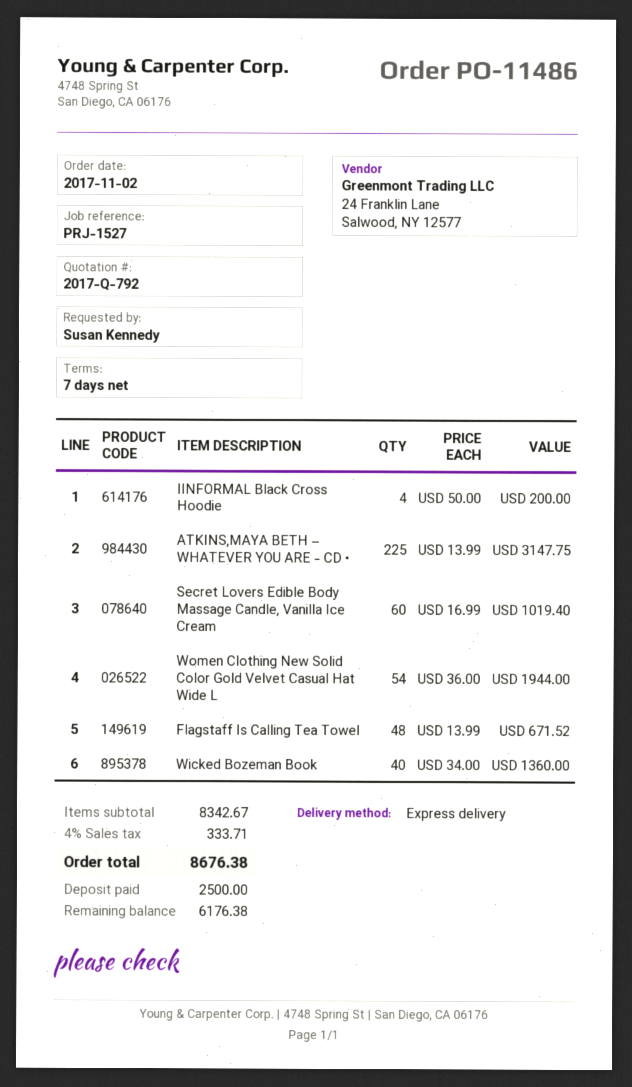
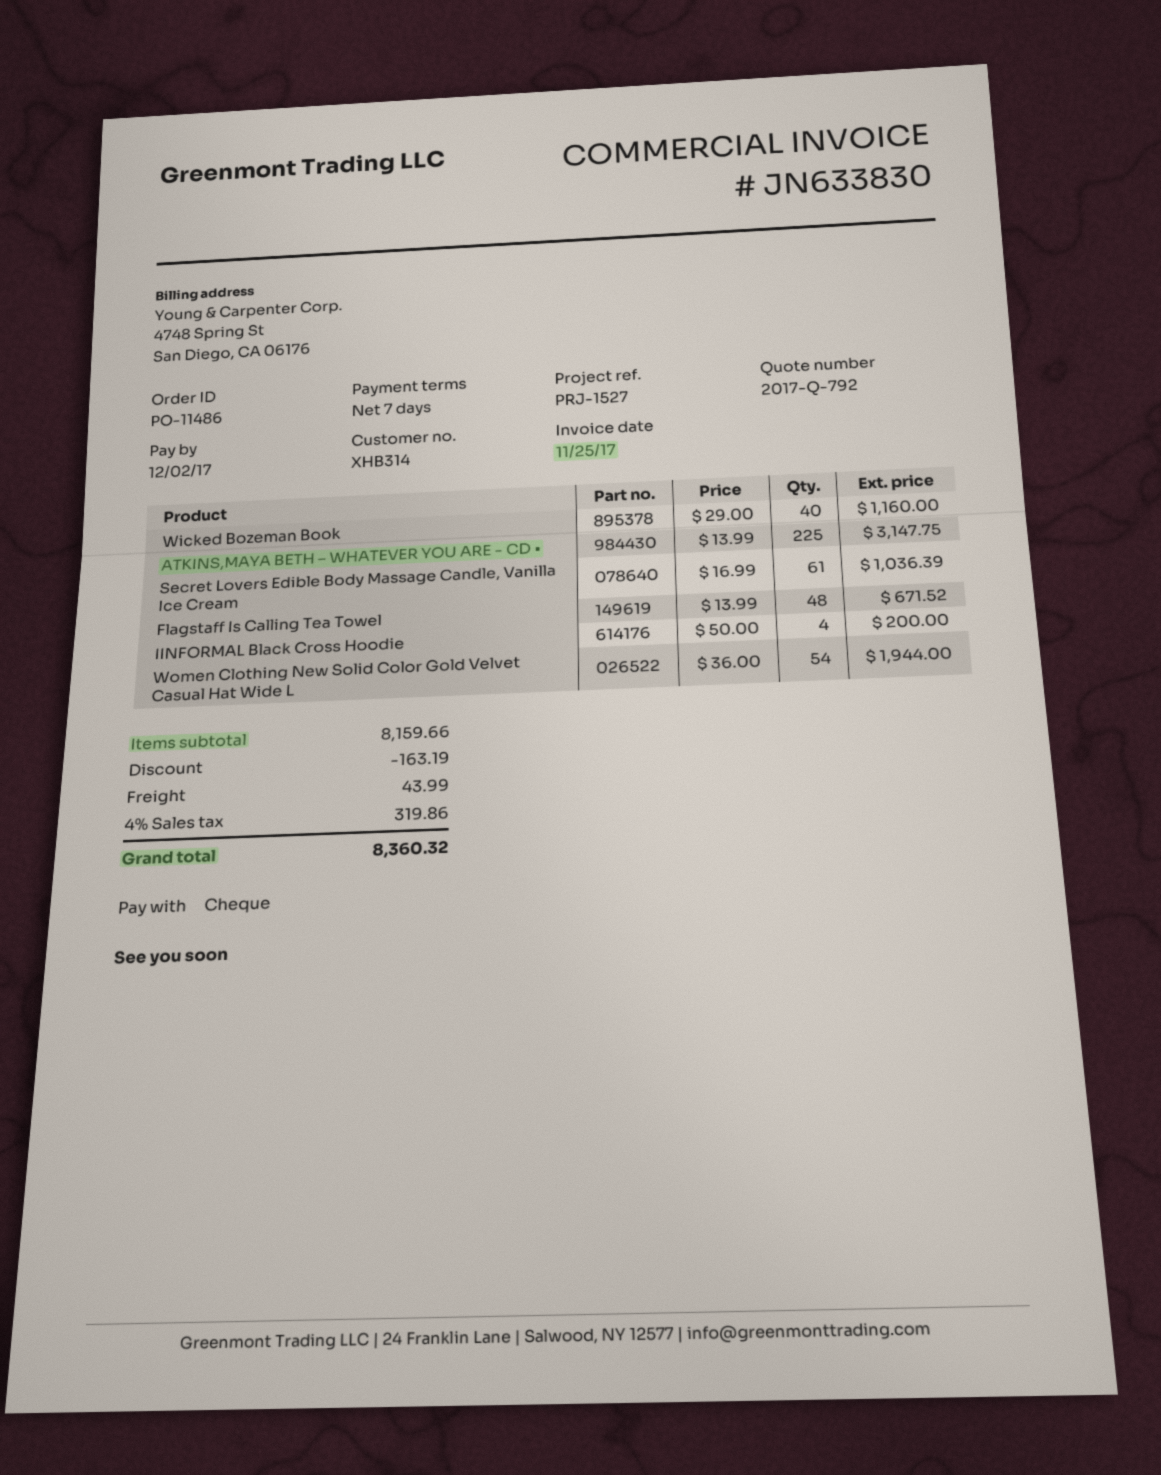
Secret Lovers Edible Body Massage Candle, Vanilla Ice Cream: 60 x 16.99 = 1019.40 -> 61 x 16.99 = 1036.39
Wicked Bozeman Book: 40 x 34.00 = 1360.00 -> 40 x 29.00 = 1160.00
subtotal: 8342.67 -> 8159.66
discount: none -> 163.19
shipping: none -> 43.99
tax: 4% = 333.71 -> 4% = 319.86
total: 8676.38 -> 8360.32

